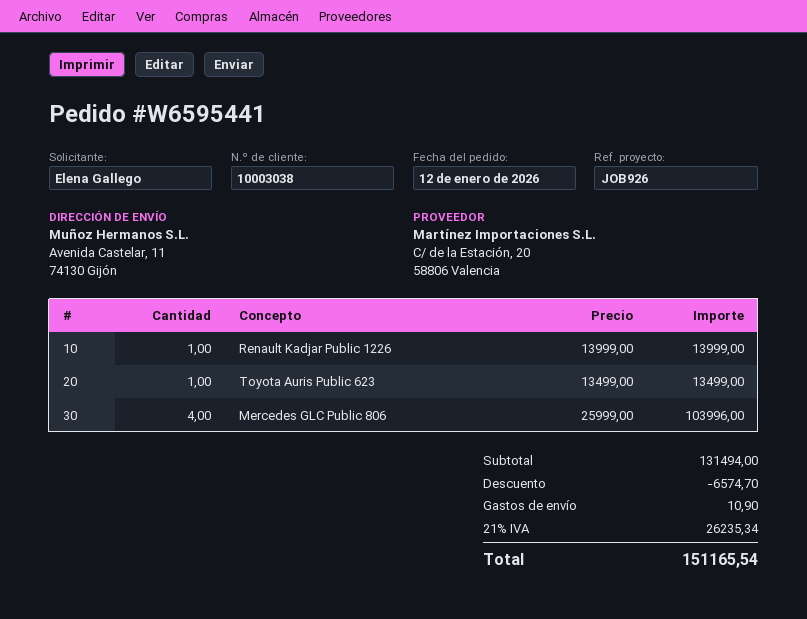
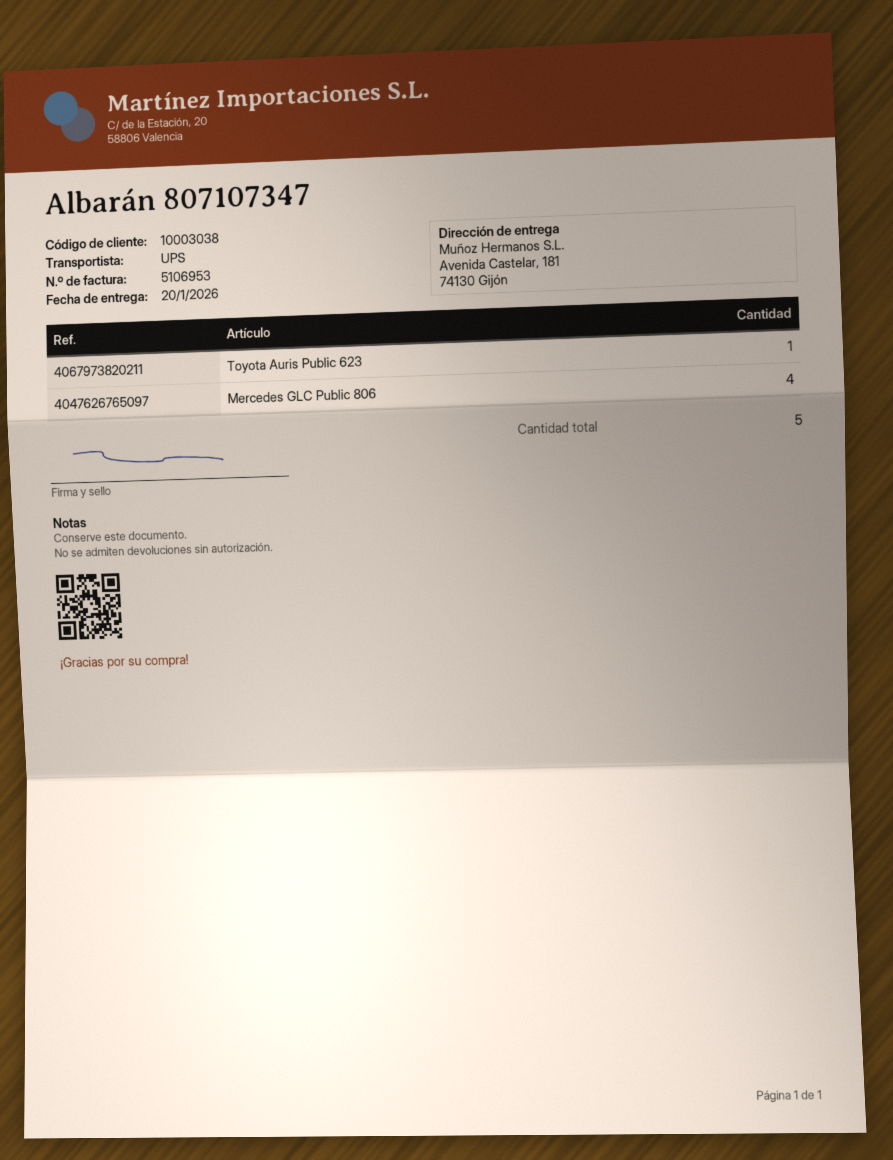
ship to: Avenida Castelar, 11, 74130 Gijón -> Avenida Castelar, 181, 74130 Gijón
Renault Kadjar Public 1226: 1 -> none

